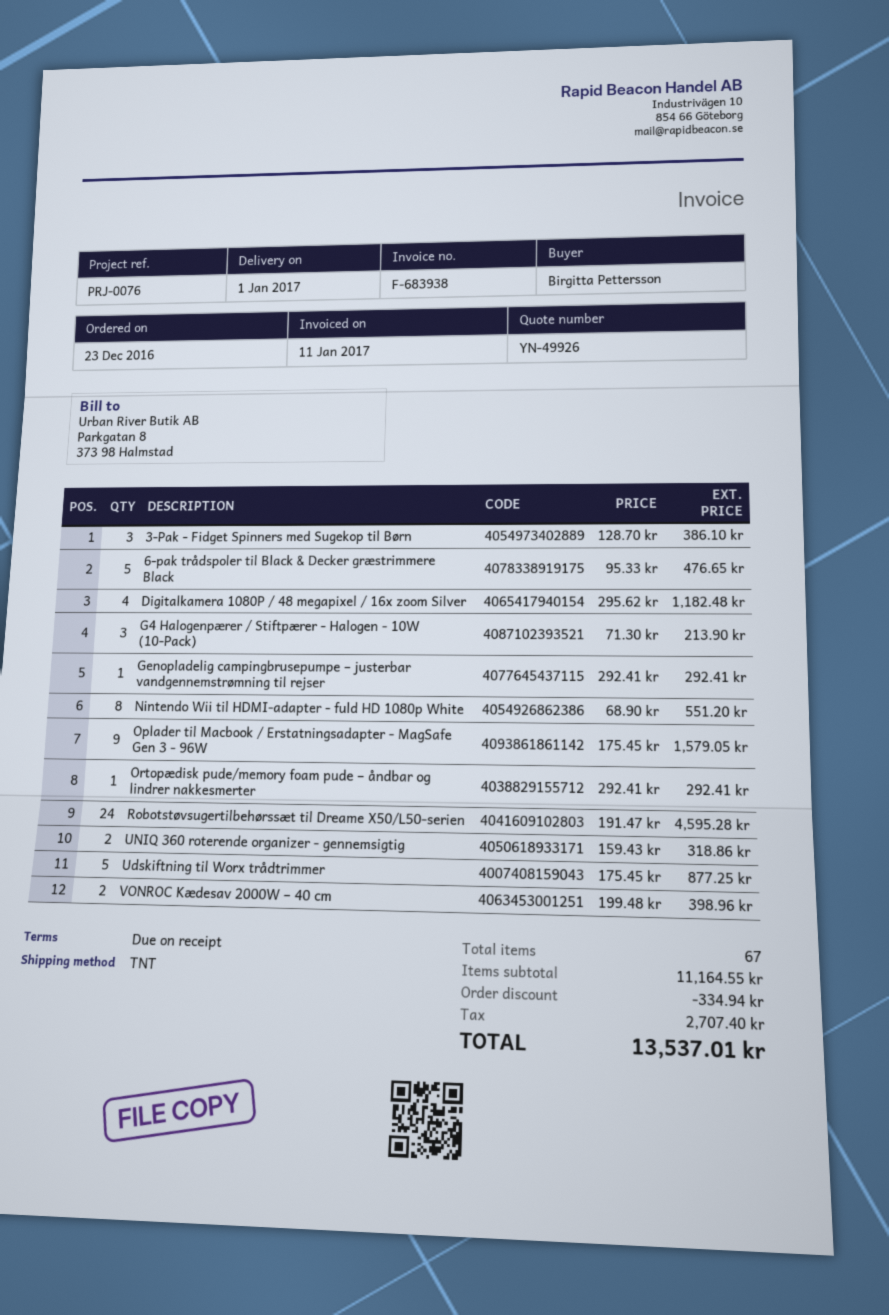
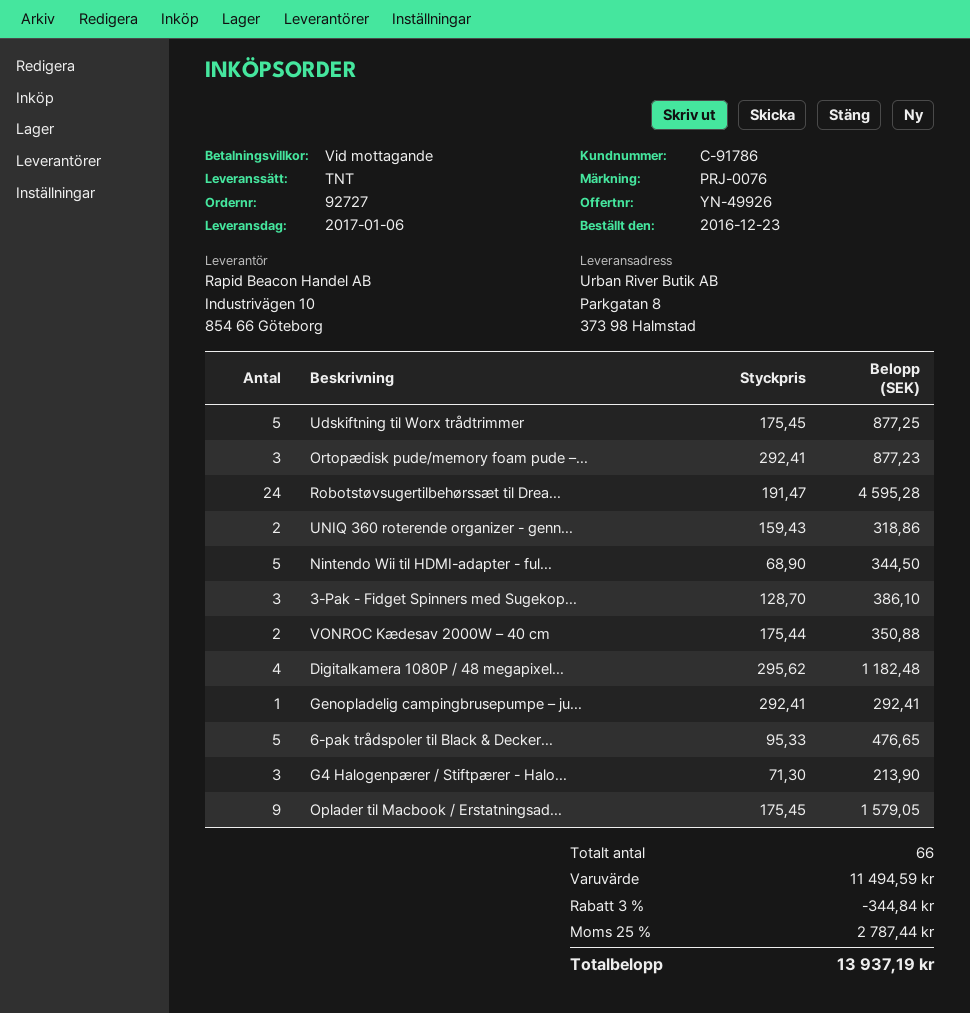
delivery date: 2017-01-01 -> 2017-01-06
Nintendo Wii til HDMI-adapter - fuld HD 1080p White: 8 x 68.90 = 551.20 -> 5 x 68.90 = 344.50
Ortopædisk pude/memory foam pude – åndbar og lindrer nakkesmerter: 1 x 292.41 = 292.41 -> 3 x 292.41 = 877.23
VONROC Kædesav 2000W – 40 cm: 2 x 199.48 = 398.96 -> 2 x 175.44 = 350.88
total quantity: 67 -> 66
subtotal: 11164.55 -> 11494.59
discount: 334.94 -> 344.84
tax: 2707.40 -> 2787.44
total: 13537.01 -> 13937.19

